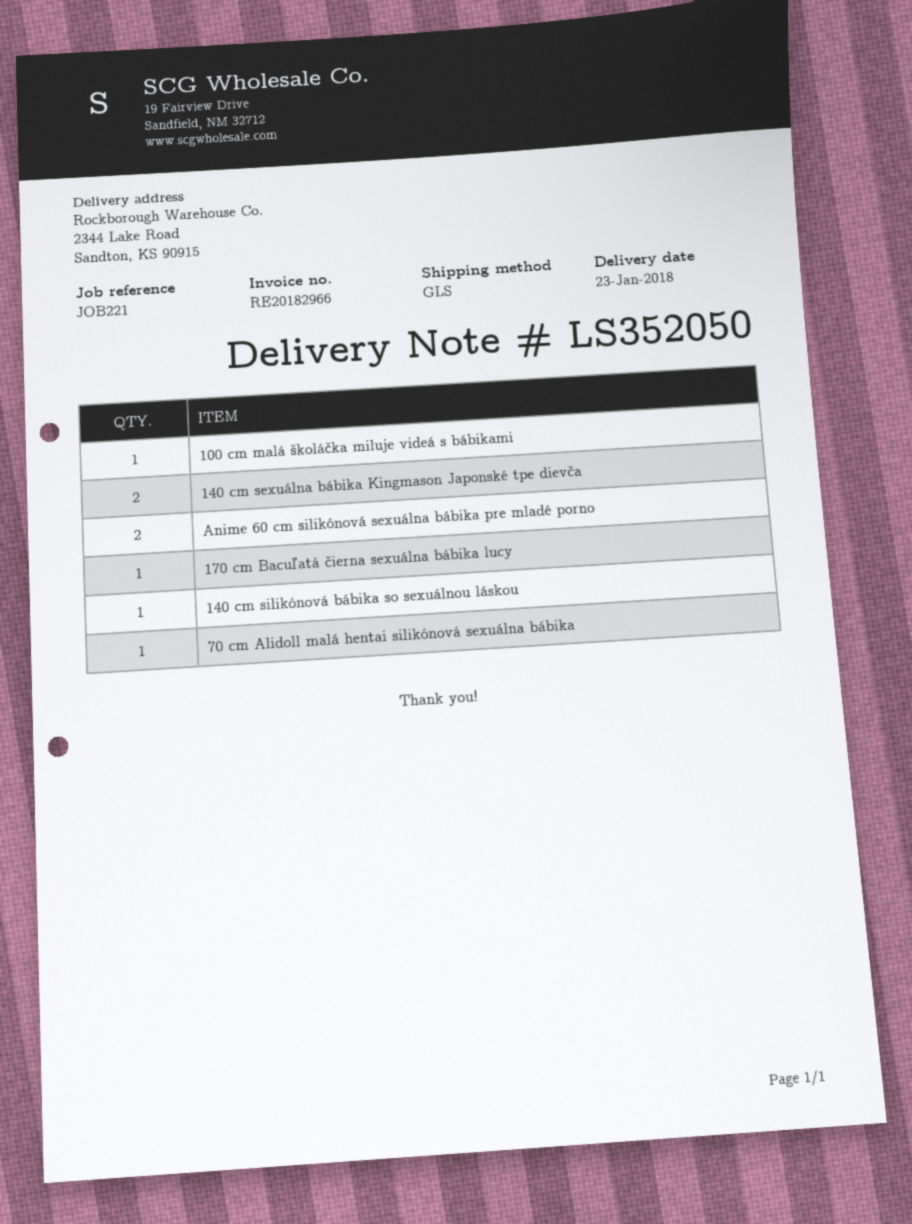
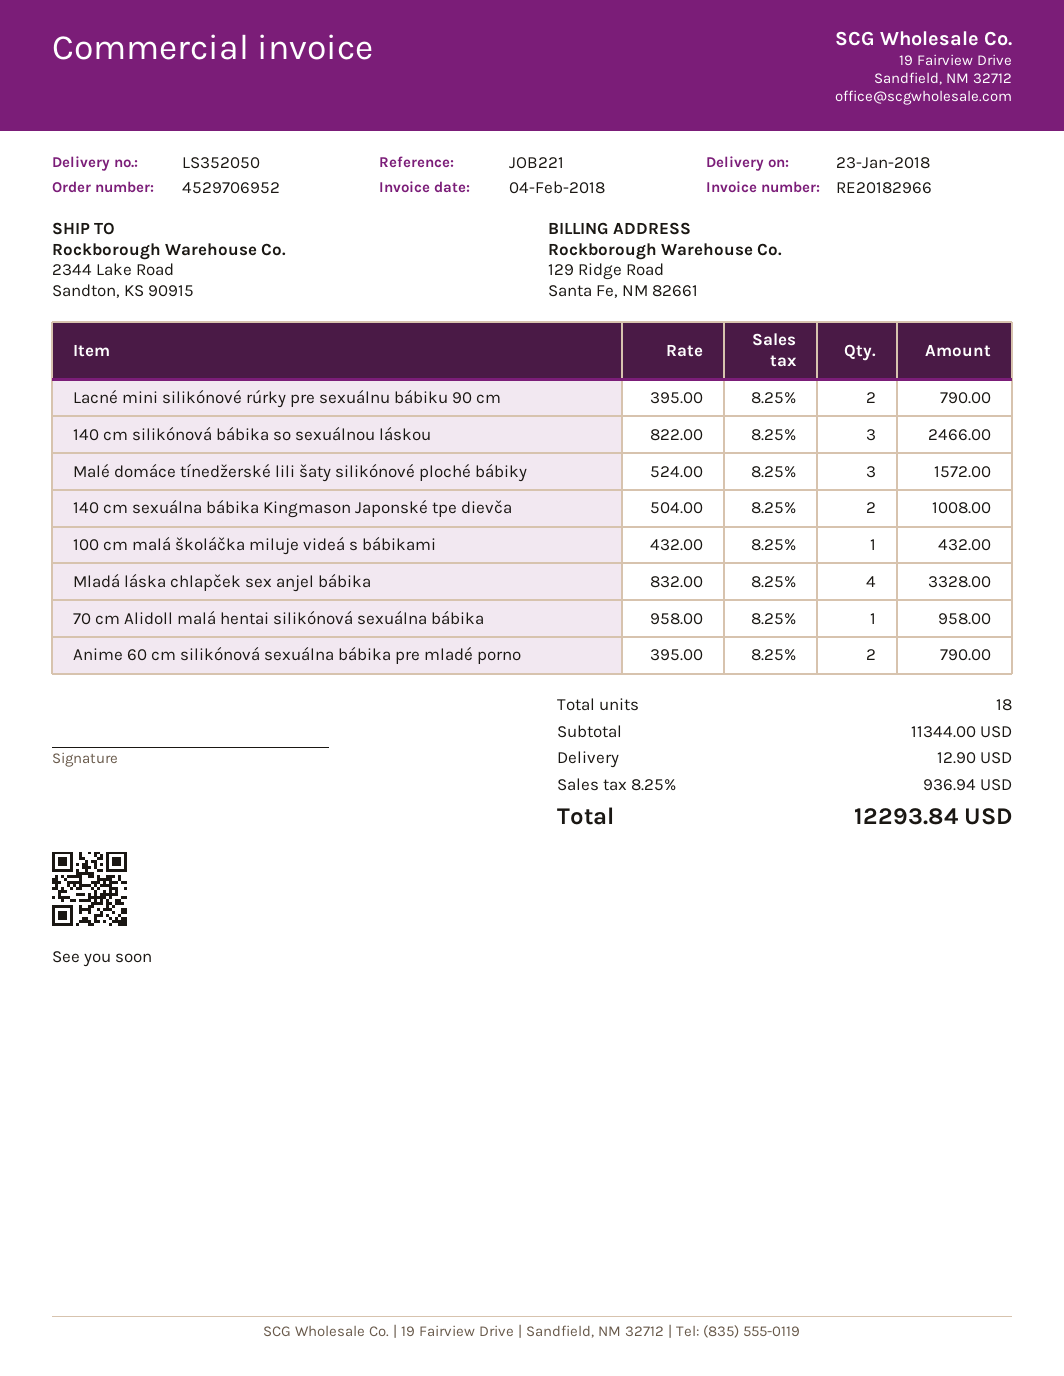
170 cm Bacuľatá čierna sexuálna bábika lucy: 1 -> none
140 cm silikónová bábika so sexuálnou láskou: 1 -> 3
Lacné mini silikónové rúrky pre sexuálnu bábiku 90 cm: none -> 2
Malé domáce tínedžerské lili šaty silikónové ploché bábiky: none -> 3
Mladá láska chlapček sex anjel bábika: none -> 4

